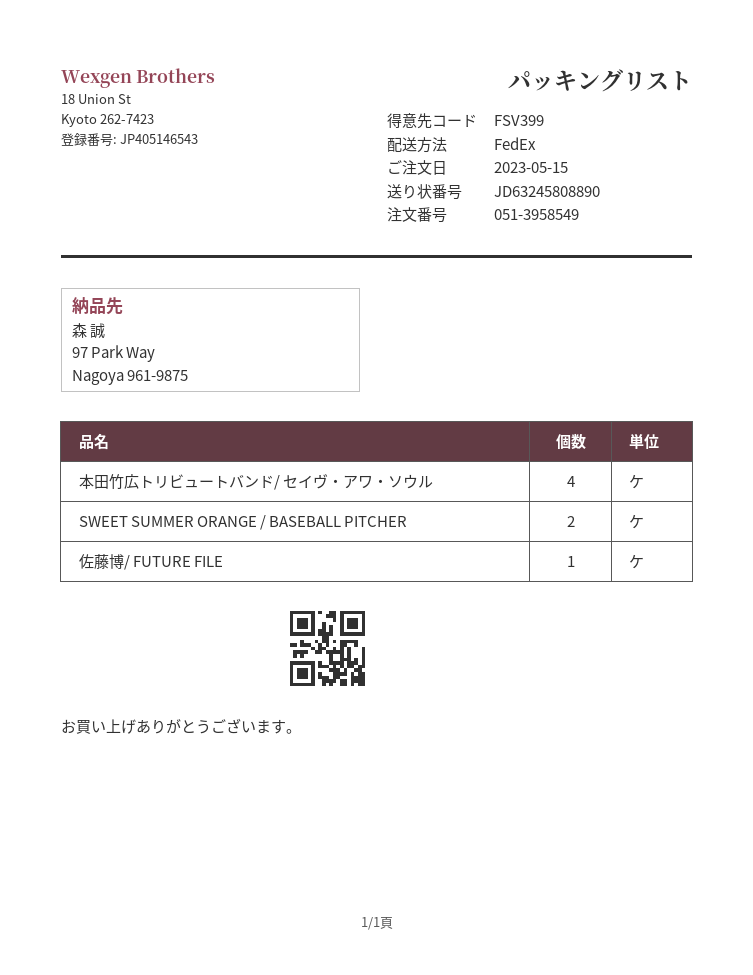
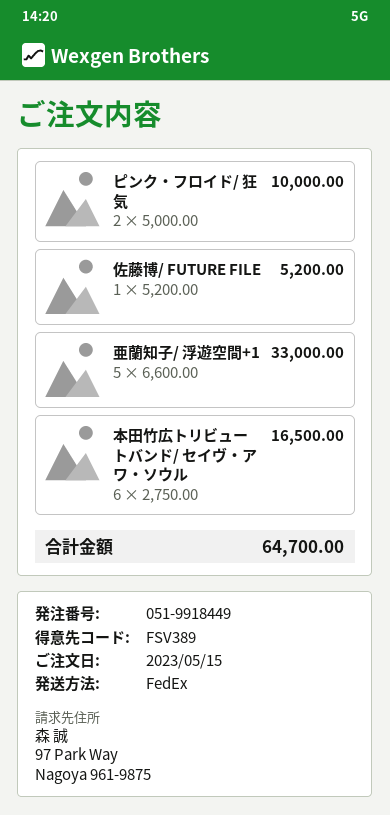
order number: 051-3958549 -> 051-9918449
customer number: FSV399 -> FSV389
本田竹広トリビュートバンド/ セイヴ・アワ・ソウル: 4 -> 6
SWEET SUMMER ORANGE / BASEBALL PITCHER: 2 -> none
ピンク・フロイド/ 狂気: none -> 2
亜蘭知子/ 浮遊空間+1: none -> 5

